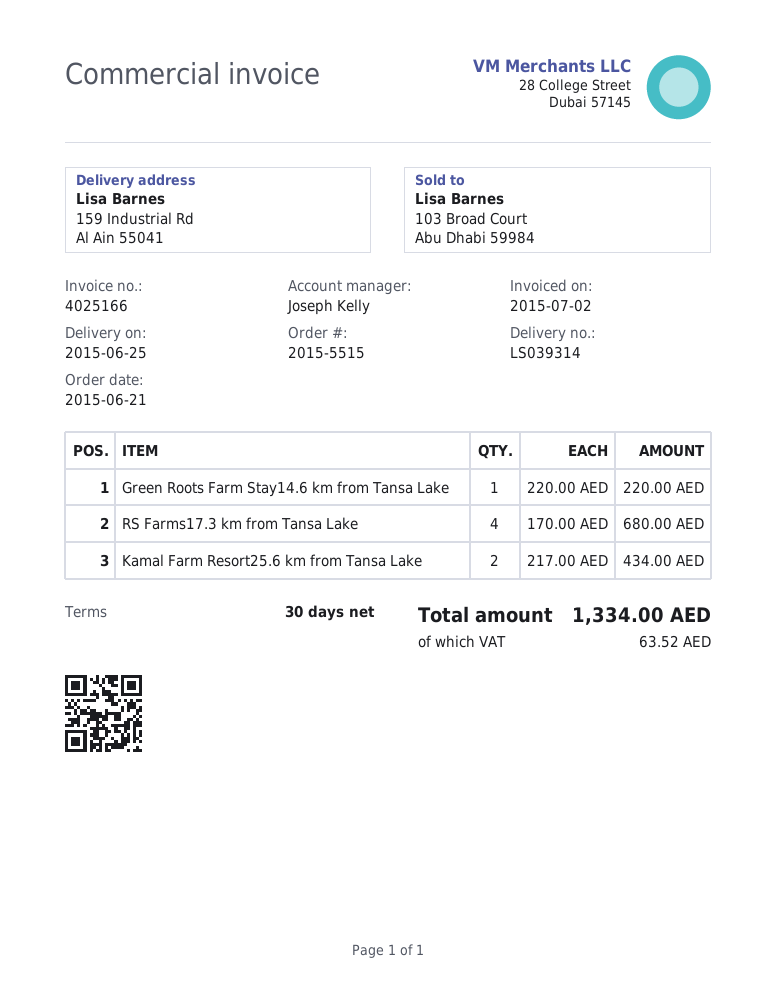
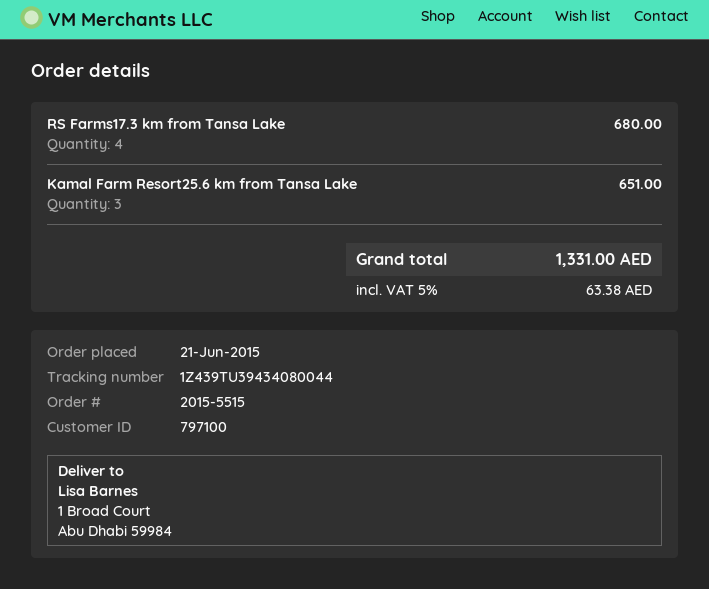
ship to: 159 Industrial Rd, Al Ain 55041 -> 1 Broad Court, Abu Dhabi 59984
Green Roots Farm Stay14.6 km from Tansa Lake: 1 for 220.00 -> none
Kamal Farm Resort25.6 km from Tansa Lake: 2 for 434.00 -> 3 for 651.00
tax: 63.52 -> 63.38
total: 1334.00 -> 1331.00

